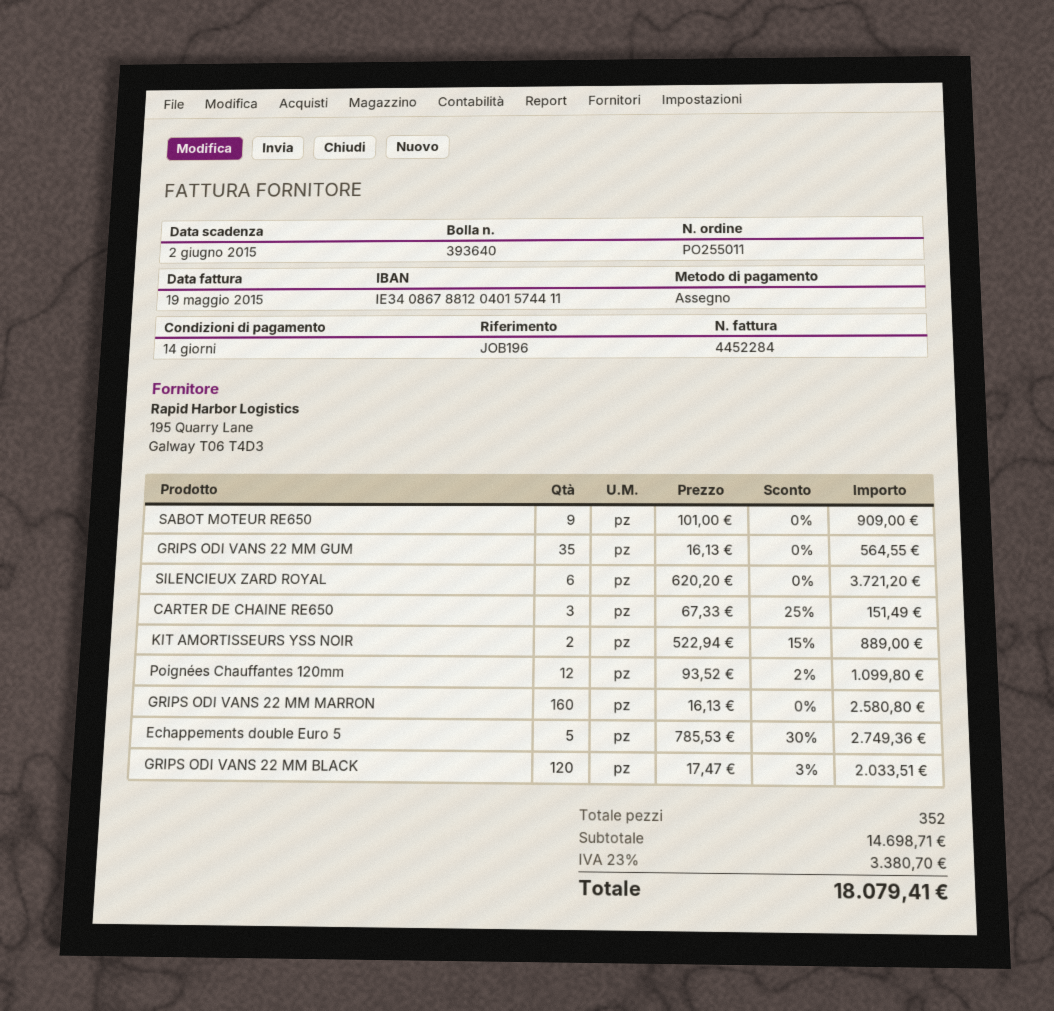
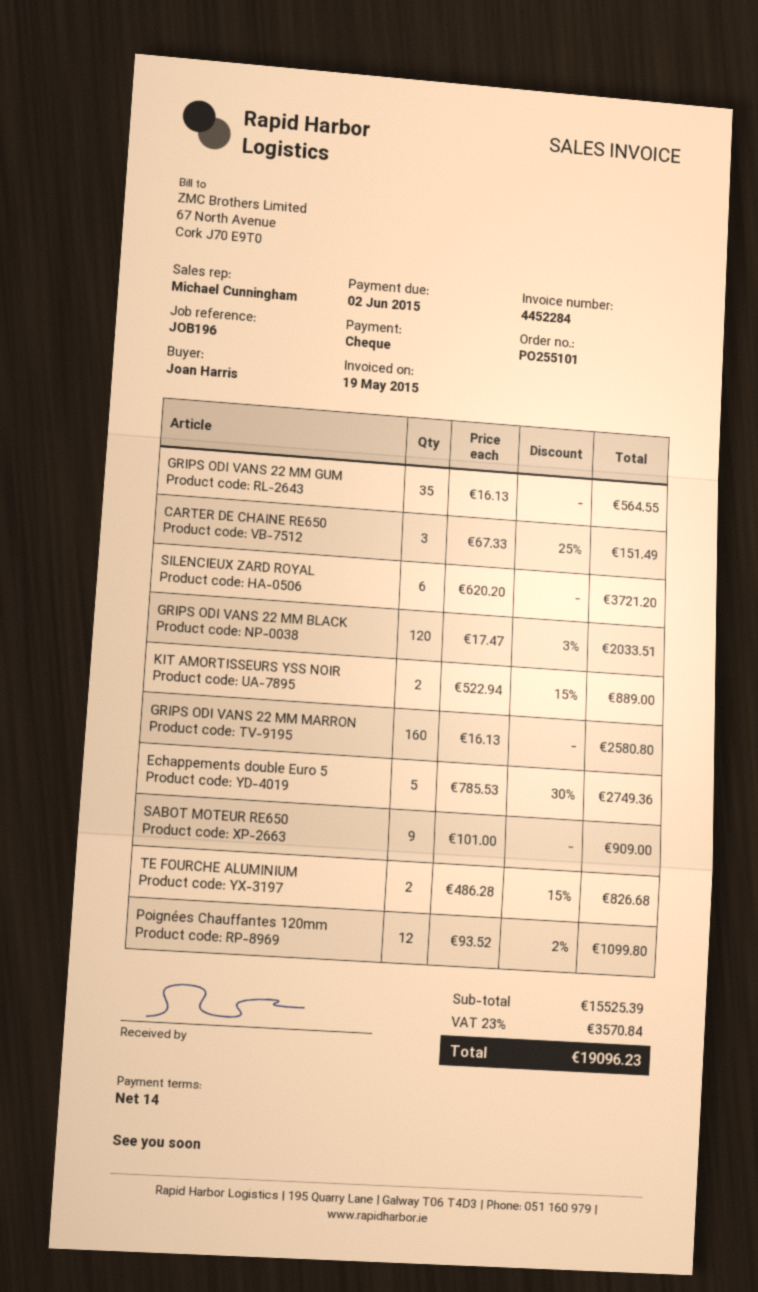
order number: PO255011 -> PO255101
TE FOURCHE ALUMINIUM: none -> 2 x 486.28 - 15% = 826.68
subtotal: 14698.71 -> 15525.39
tax: 23% = 3380.70 -> 23% = 3570.84
total: 18079.41 -> 19096.23

